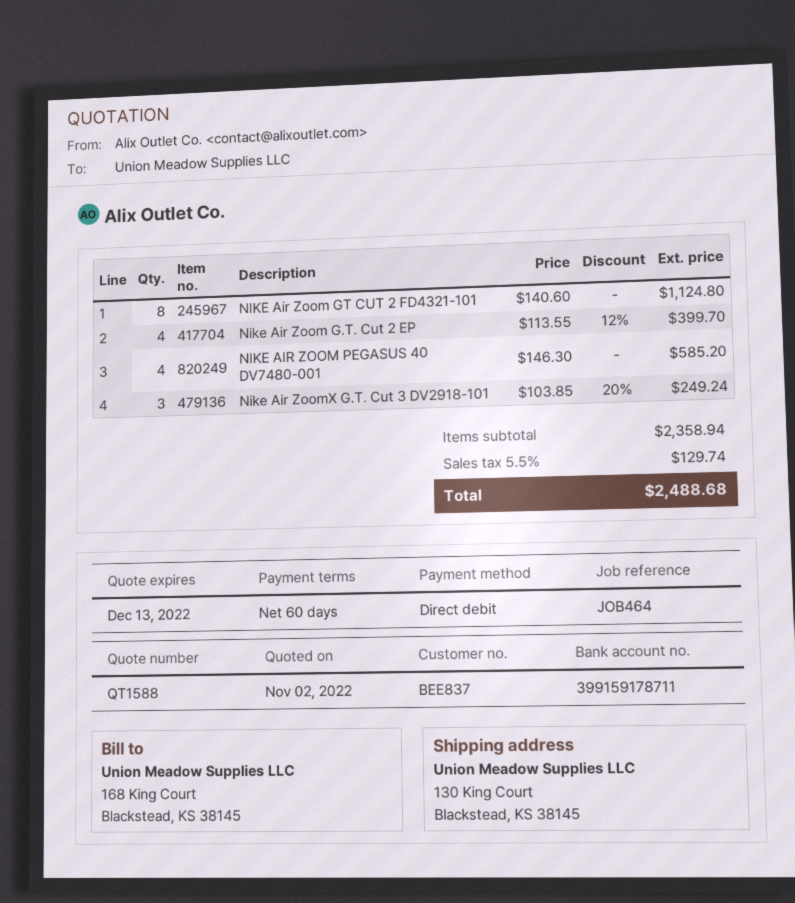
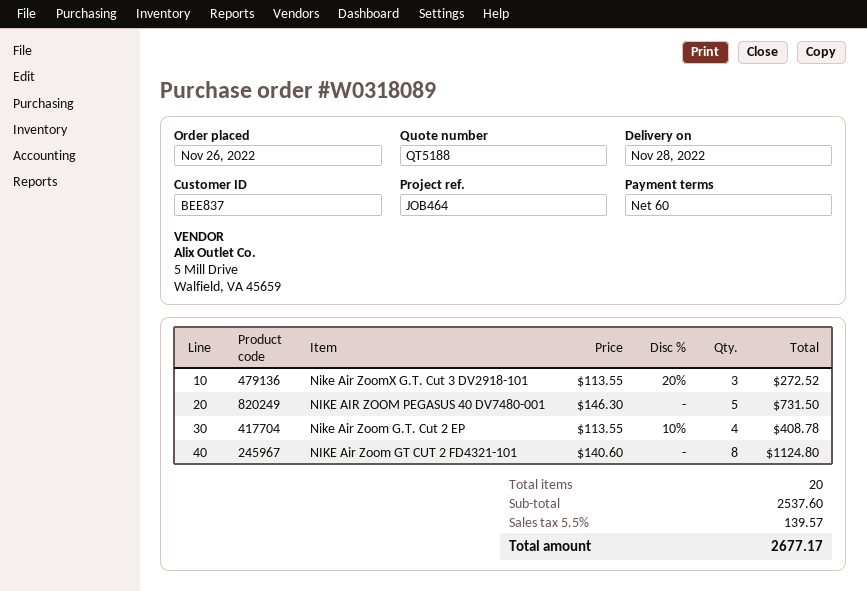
quote number: QT1588 -> QT5188
Nike Air Zoom G.T. Cut 2 EP: 4 x 113.55 - 12% = 399.70 -> 4 x 113.55 - 10% = 408.78
NIKE AIR ZOOM PEGASUS 40 DV7480-001: 4 x 146.30 = 585.20 -> 5 x 146.30 = 731.50
Nike Air ZoomX G.T. Cut 3 DV2918-101: 3 x 103.85 - 20% = 249.24 -> 3 x 113.55 - 20% = 272.52
subtotal: 2358.94 -> 2537.60
tax: 5.5% = 129.74 -> 5.5% = 139.57
total: 2488.68 -> 2677.17

